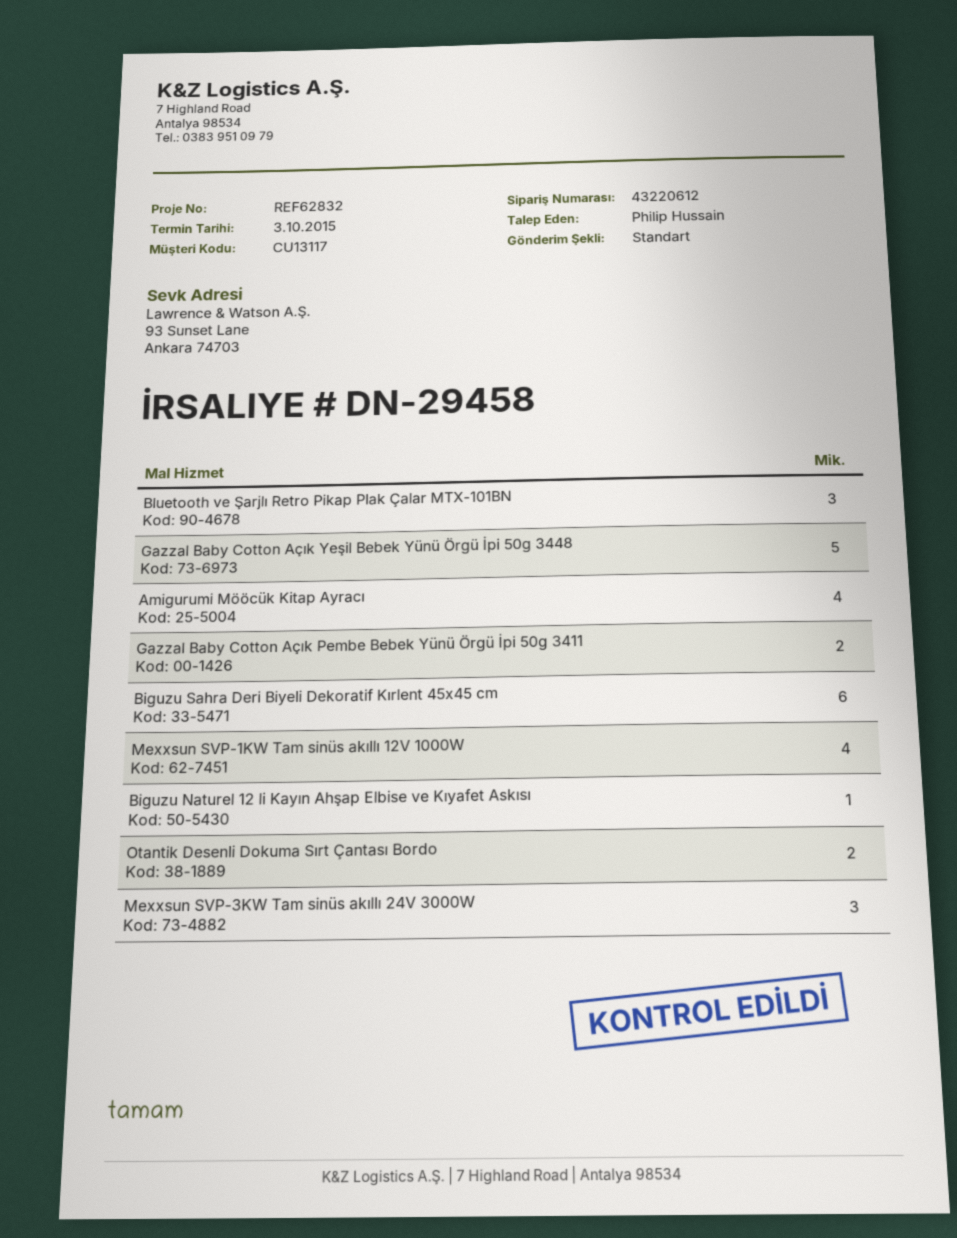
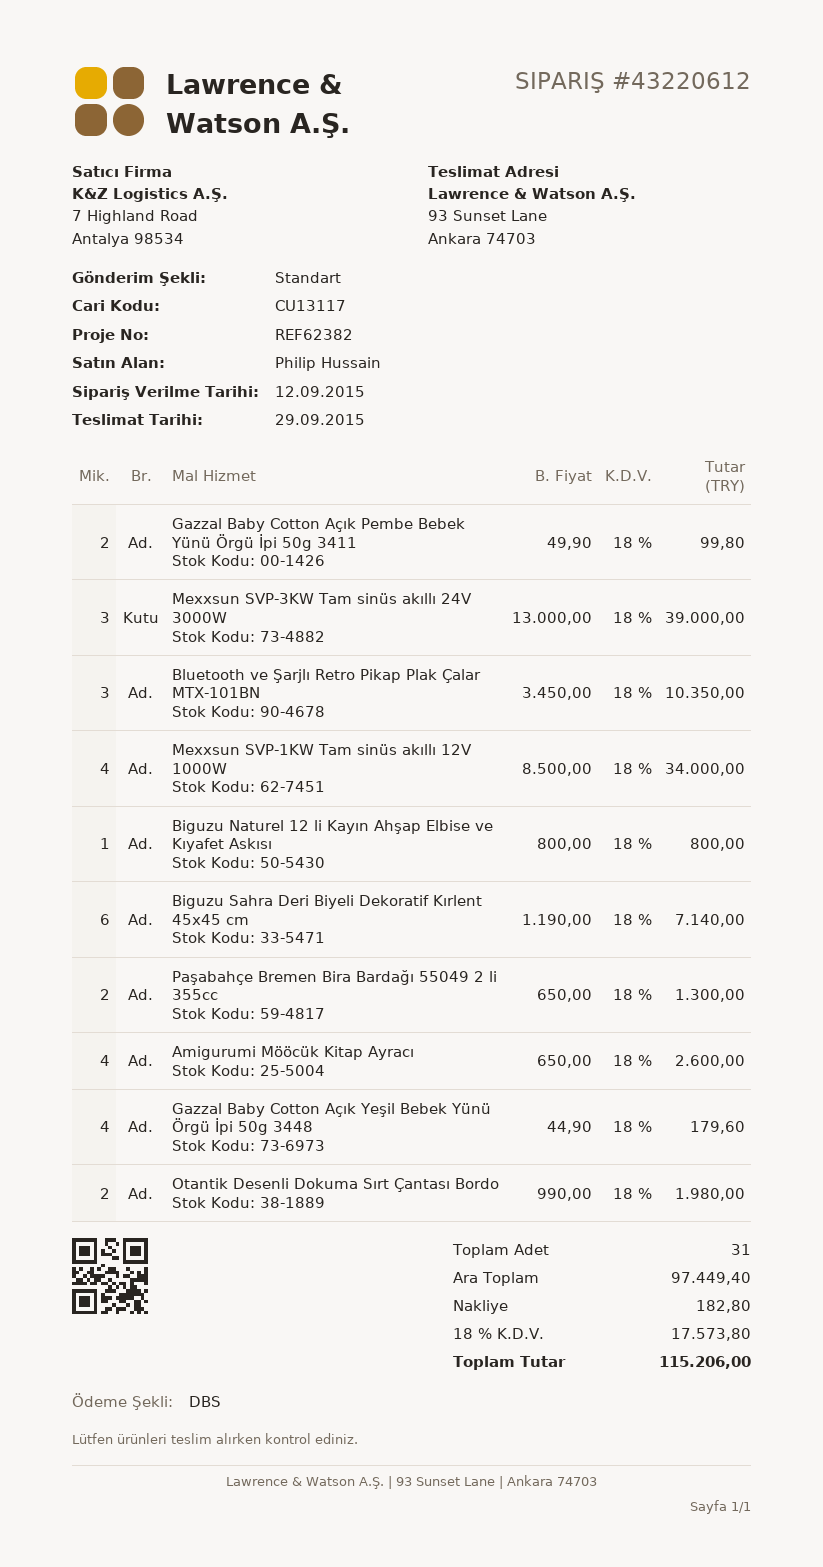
delivery date: 2015-10-03 -> 2015-09-29
reference: REF62832 -> REF62382
Gazzal Baby Cotton Açık Yeşil Bebek Yünü Örgü İpi 50g 3448: 5 -> 4
Paşabahçe Bremen Bira Bardağı 55049 2 li 355cc: none -> 2

